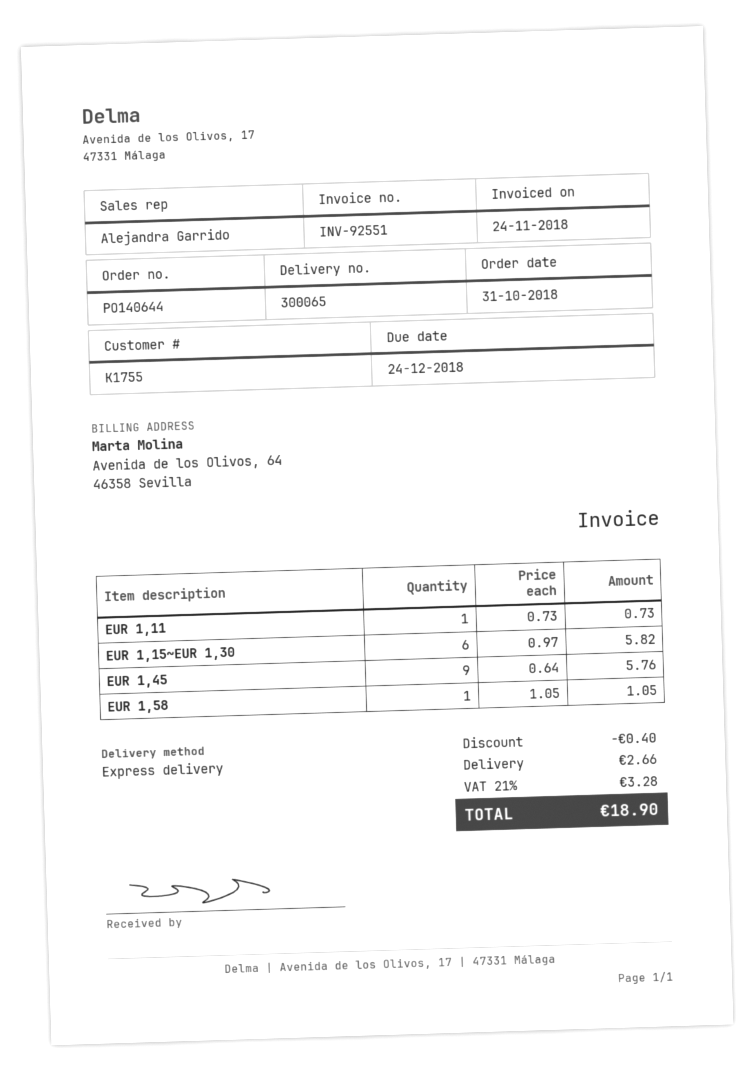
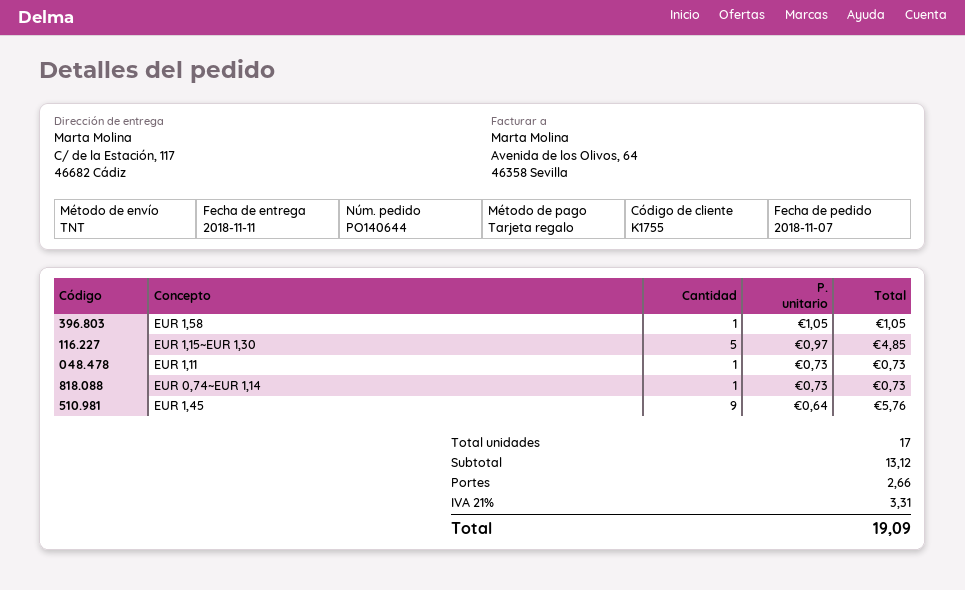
order date: 2018-10-31 -> 2018-11-07
shipping method: express -> TNT
EUR 1,15~EUR 1,30: 6 x 0.97 = 5.82 -> 5 x 0.97 = 4.85
EUR 0,74~EUR 1,14: none -> 1 x 0.73 = 0.73
discount: 0.40 -> none
tax: 21% = 3.28 -> 21% = 3.31
total: 18.90 -> 19.09

